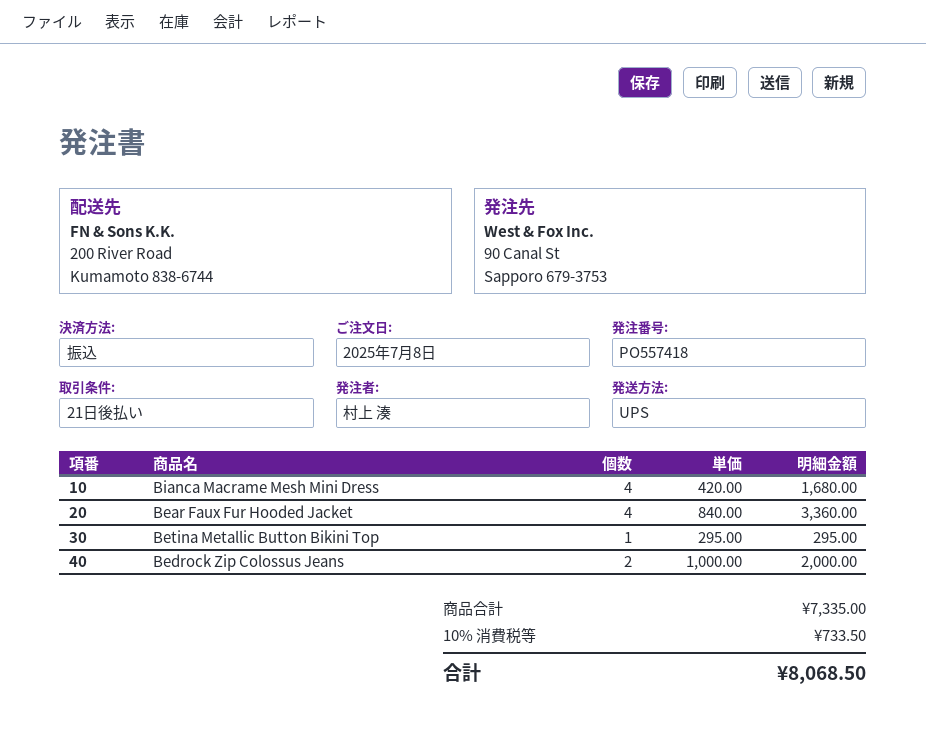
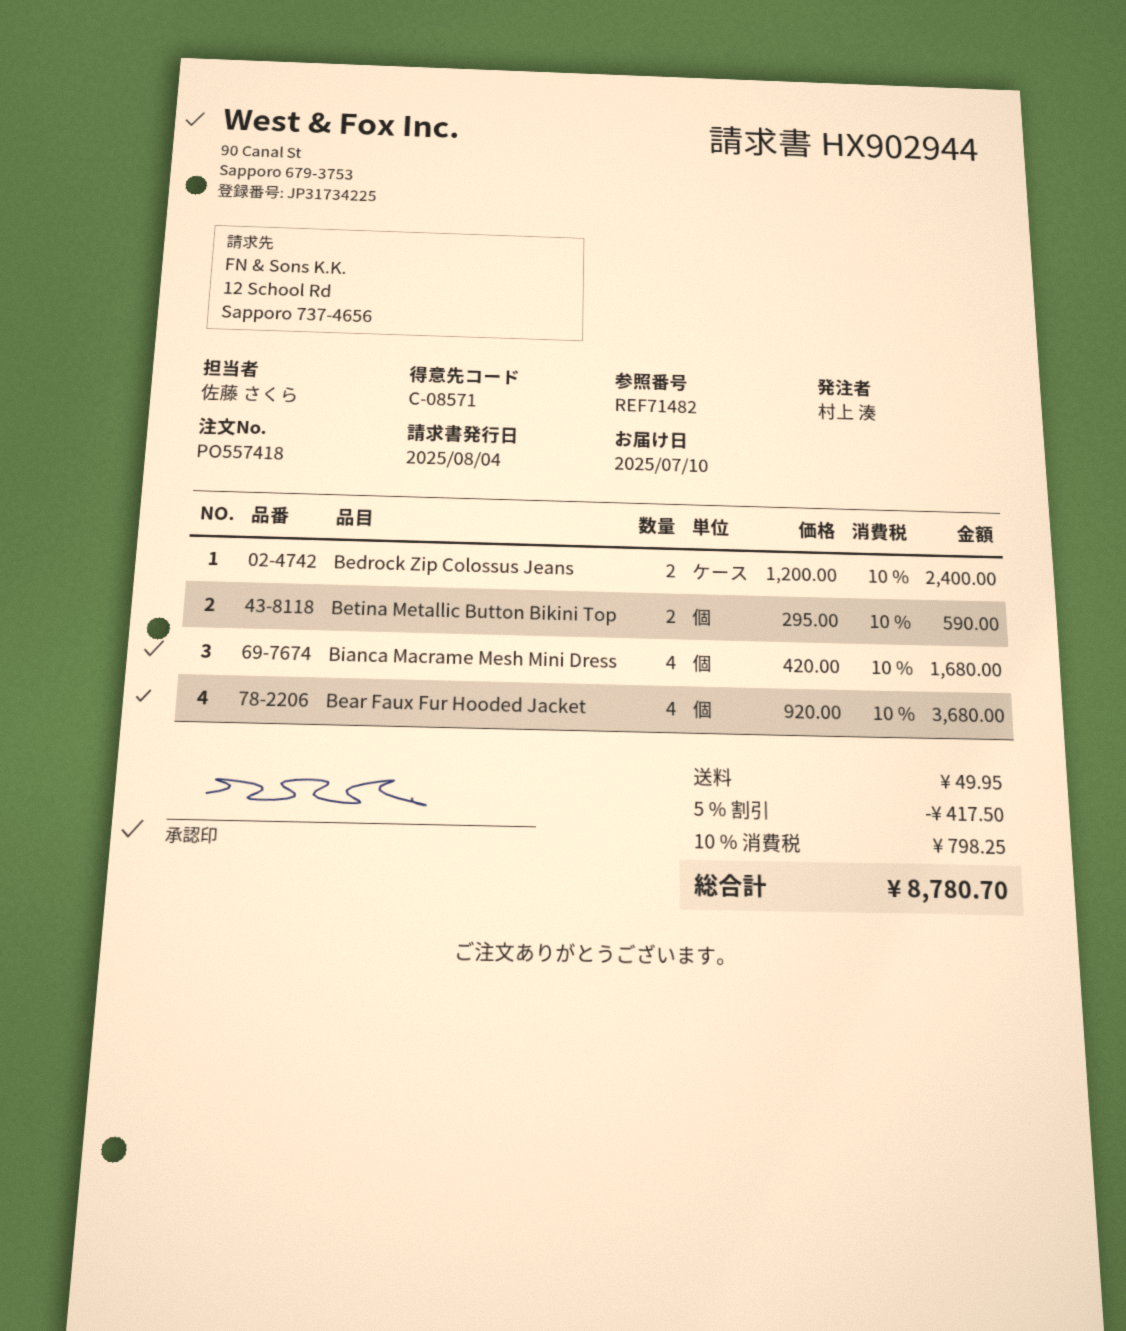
Bear Faux Fur Hooded Jacket: 4 x 840.00 = 3360.00 -> 4 x 920.00 = 3680.00
Betina Metallic Button Bikini Top: 1 x 295.00 = 295.00 -> 2 x 295.00 = 590.00
Bedrock Zip Colossus Jeans: 2 x 1000.00 = 2000.00 -> 2 x 1200.00 = 2400.00
discount: none -> 5% = 417.50
shipping: none -> 49.95
tax: 10% = 733.50 -> 10% = 798.25
total: 8068.50 -> 8780.70

